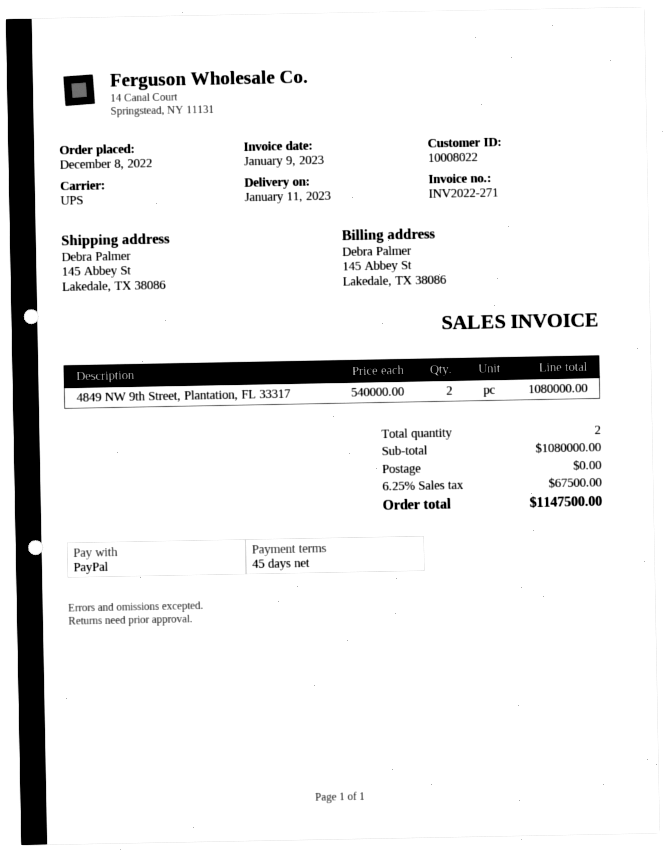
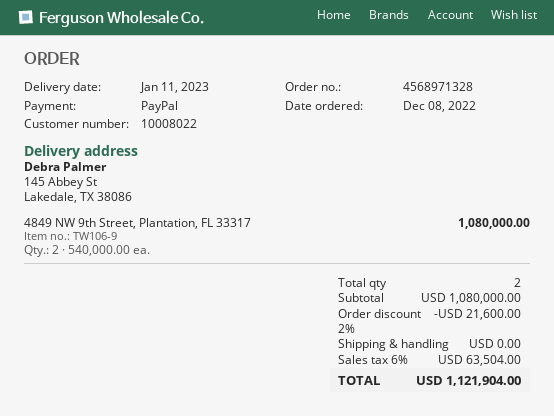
discount: none -> 2% = 21600.00
tax: 6.25% = 67500.00 -> 6% = 63504.00
total: 1147500.00 -> 1121904.00

